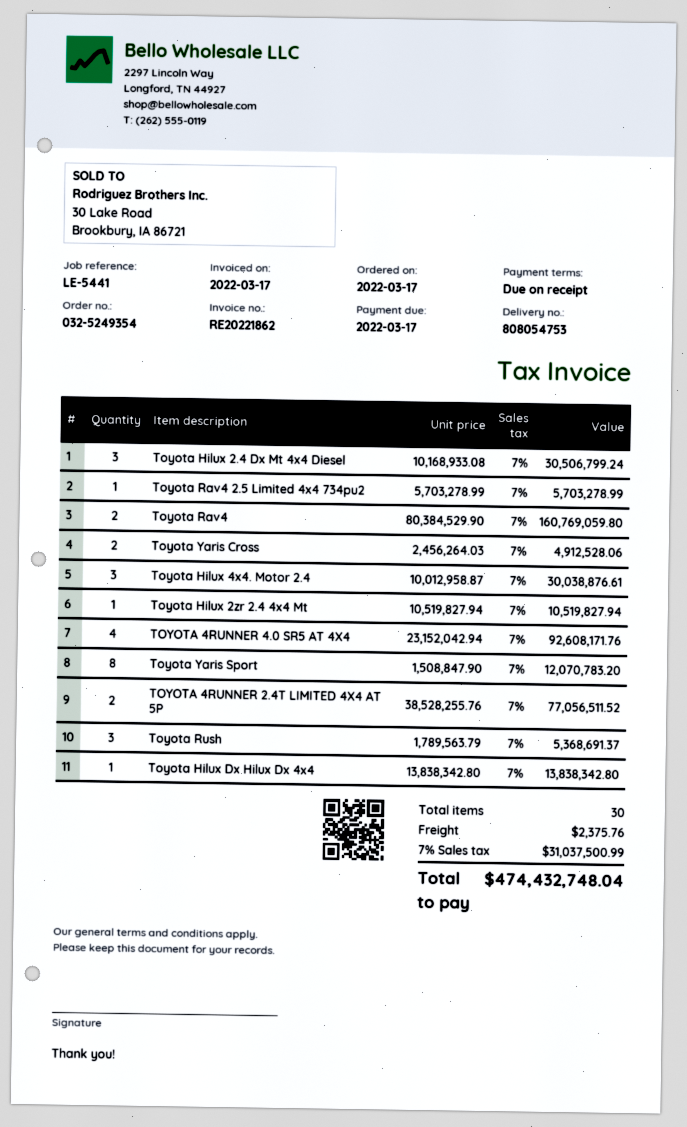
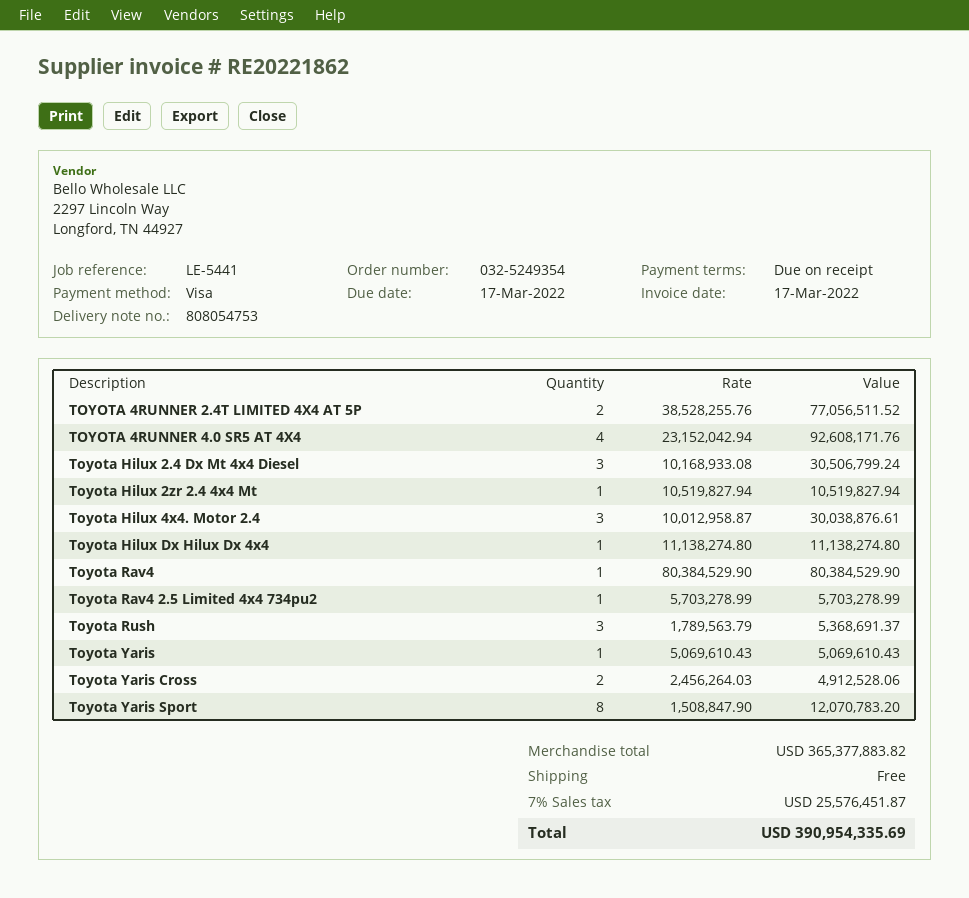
Toyota Rav4: 2 x 80384529.90 = 160769059.80 -> 1 x 80384529.90 = 80384529.90
Toyota Hilux Dx Hilux Dx 4x4: 1 x 13838342.80 = 13838342.80 -> 1 x 11138274.80 = 11138274.80
Toyota Yaris: none -> 1 x 5069610.43 = 5069610.43
shipping: 2375.76 -> 0.00
tax: 7% = 31037500.99 -> 7% = 25576451.87
total: 474432748.04 -> 390954335.69

